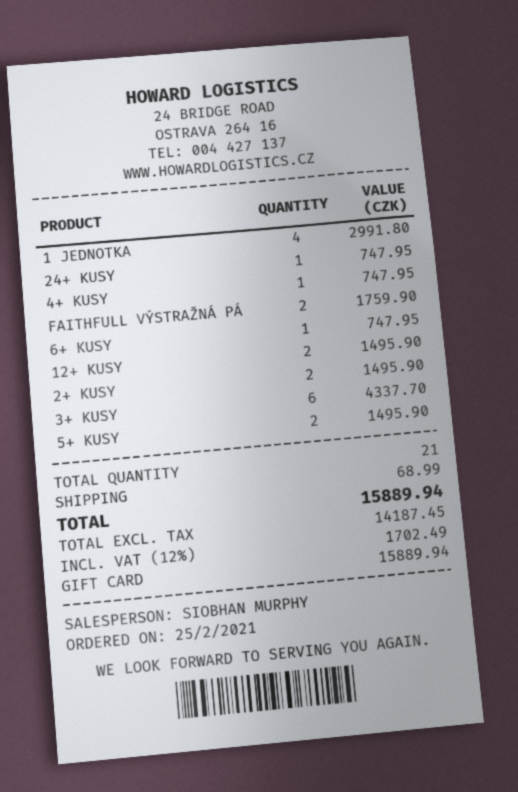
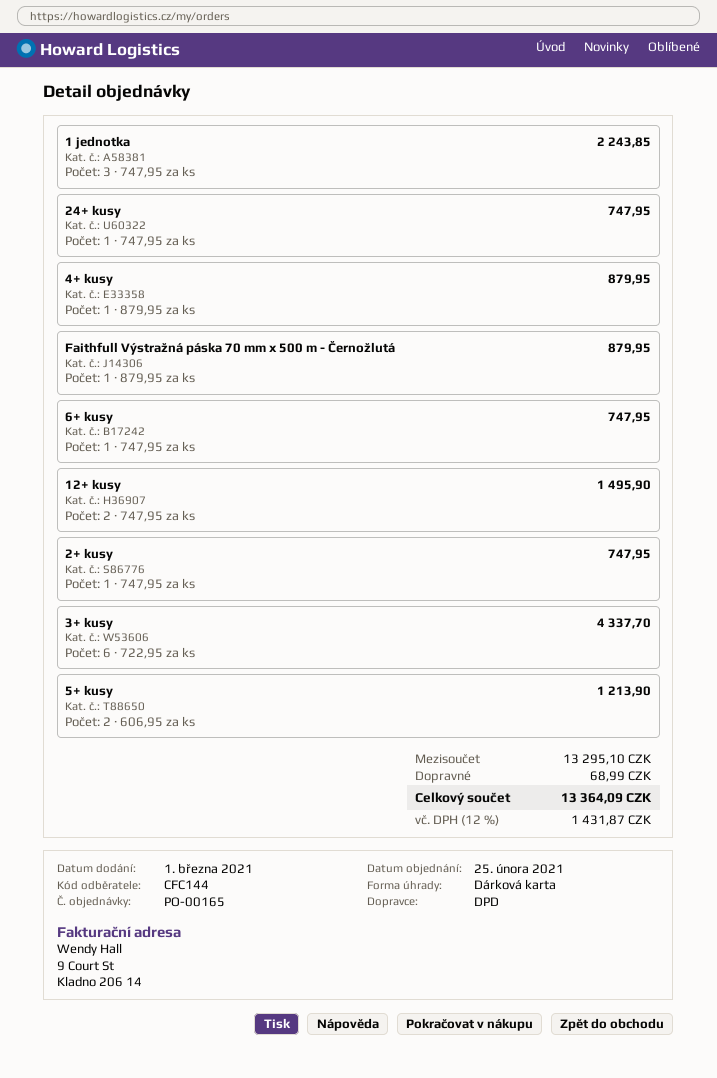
1 JEDNOTKA: 4 for 2991.80 -> 3 for 2243.85
4+ KUSY: 1 for 747.95 -> 1 for 879.95
FAITHFULL VÝSTRAŽNÁ PÁ: 2 for 1759.90 -> 1 for 879.95
2+ KUSY: 2 for 1495.90 -> 1 for 747.95
5+ KUSY: 2 for 1495.90 -> 2 for 1213.90
tax: 12% = 1702.49 -> 12% = 1431.87
total: 15889.94 -> 13364.09

